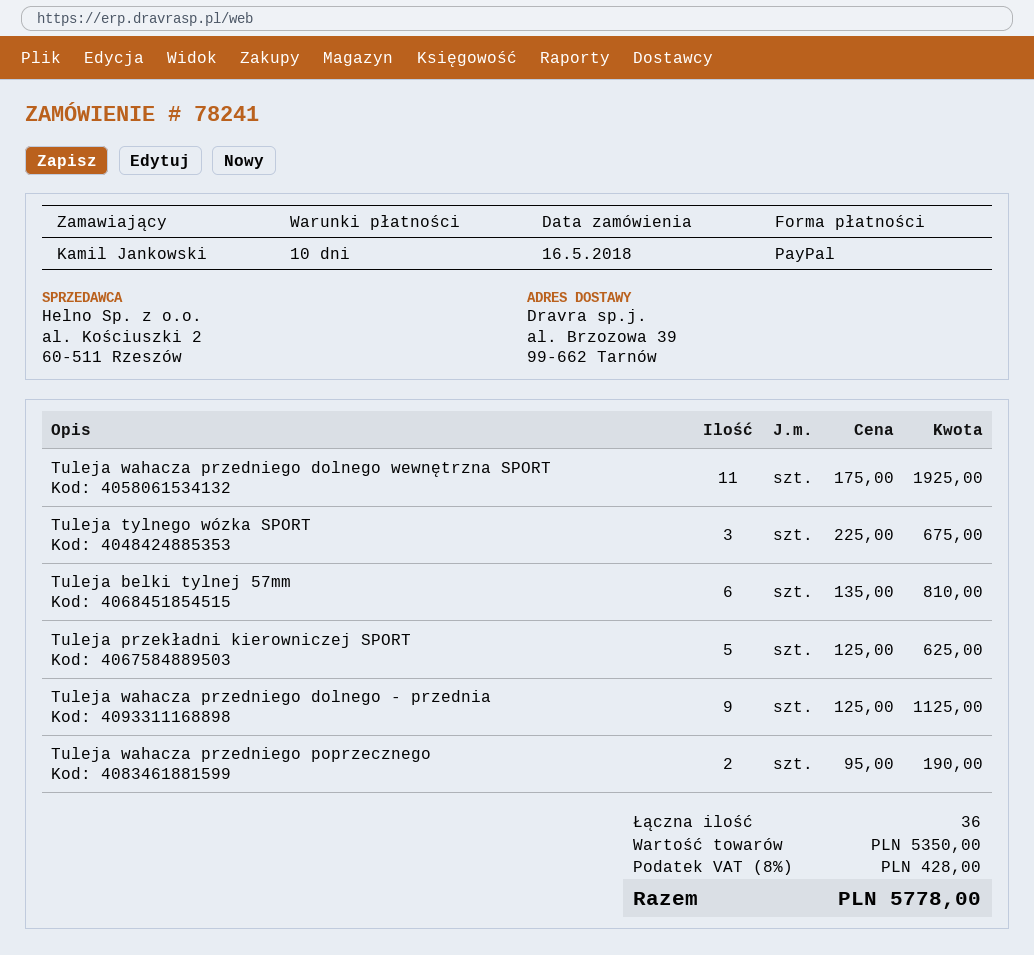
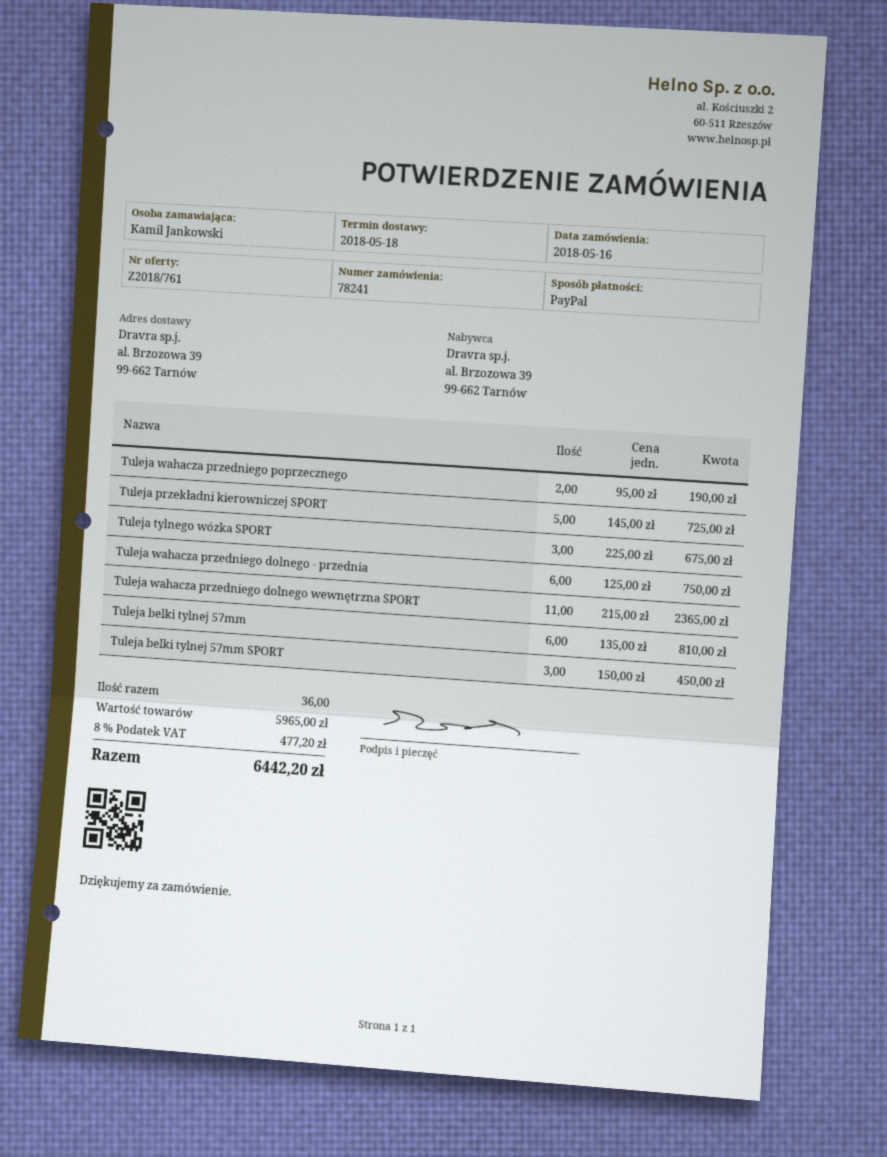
Tuleja wahacza przedniego dolnego wewnętrzna SPORT: 11 x 175.00 = 1925.00 -> 11 x 215.00 = 2365.00
Tuleja przekładni kierowniczej SPORT: 5 x 125.00 = 625.00 -> 5 x 145.00 = 725.00
Tuleja wahacza przedniego dolnego - przednia: 9 x 125.00 = 1125.00 -> 6 x 125.00 = 750.00
Tuleja belki tylnej 57mm SPORT: none -> 3 x 150.00 = 450.00
subtotal: 5350.00 -> 5965.00
tax: 8% = 428.00 -> 8% = 477.20
total: 5778.00 -> 6442.20

